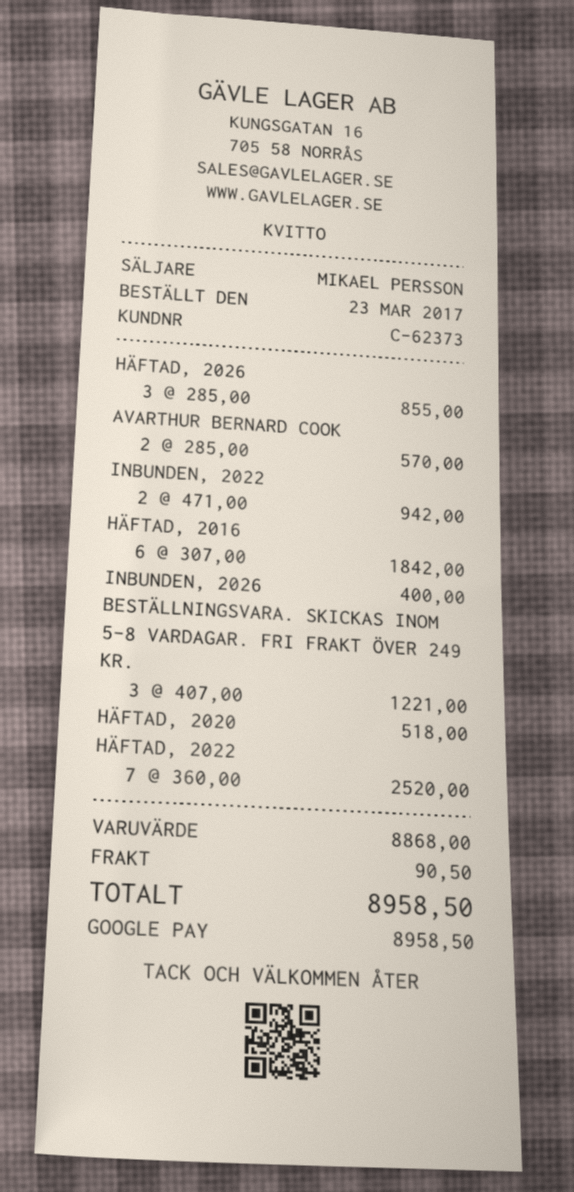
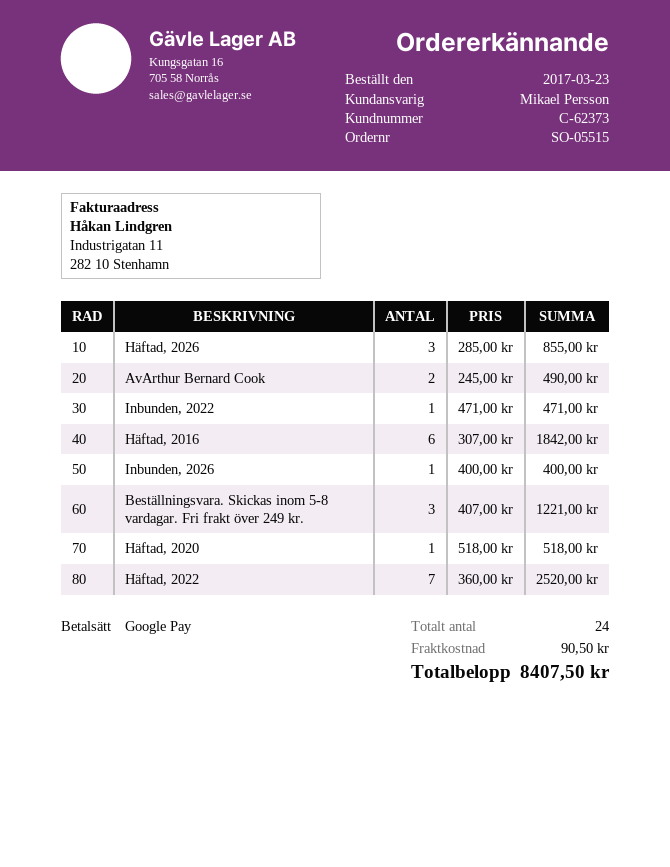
AVARTHUR BERNARD COOK: 2 x 285.00 = 570.00 -> 2 x 245.00 = 490.00
INBUNDEN, 2022: 2 x 471.00 = 942.00 -> 1 x 471.00 = 471.00
total: 8958.50 -> 8407.50

